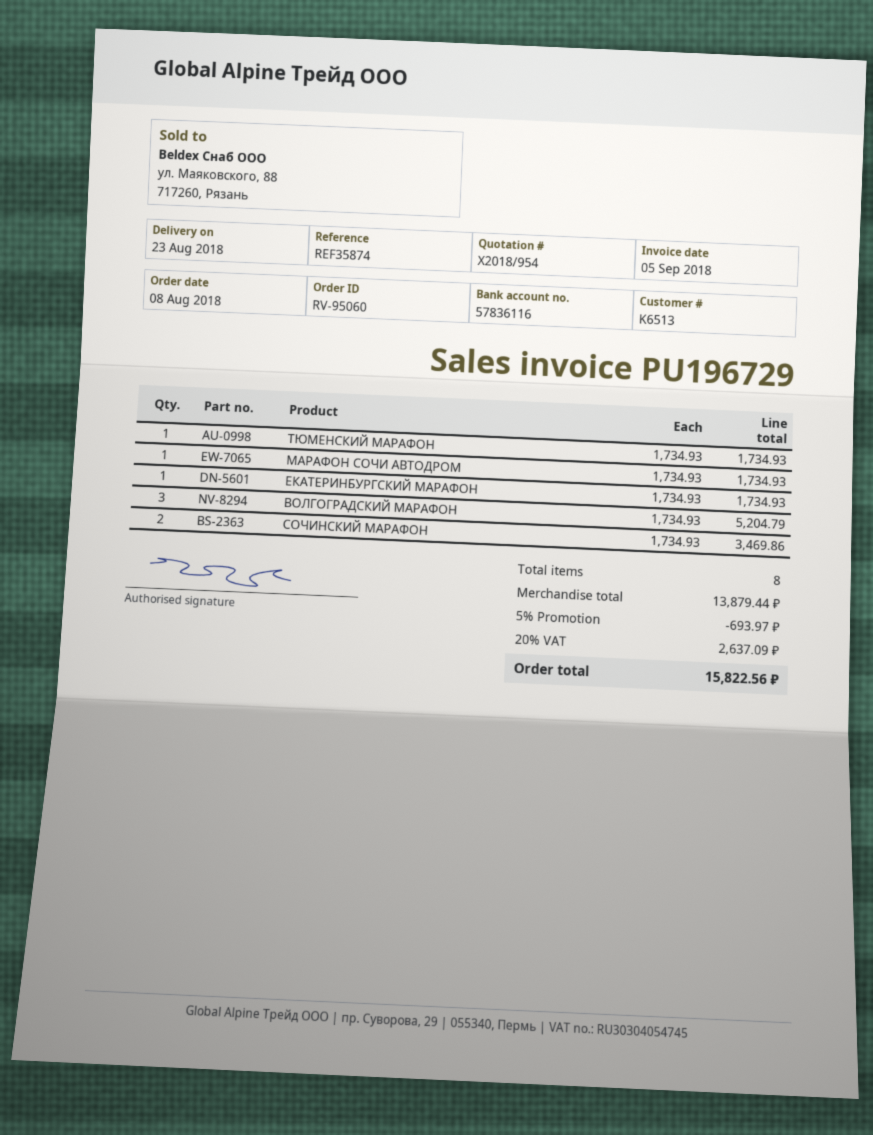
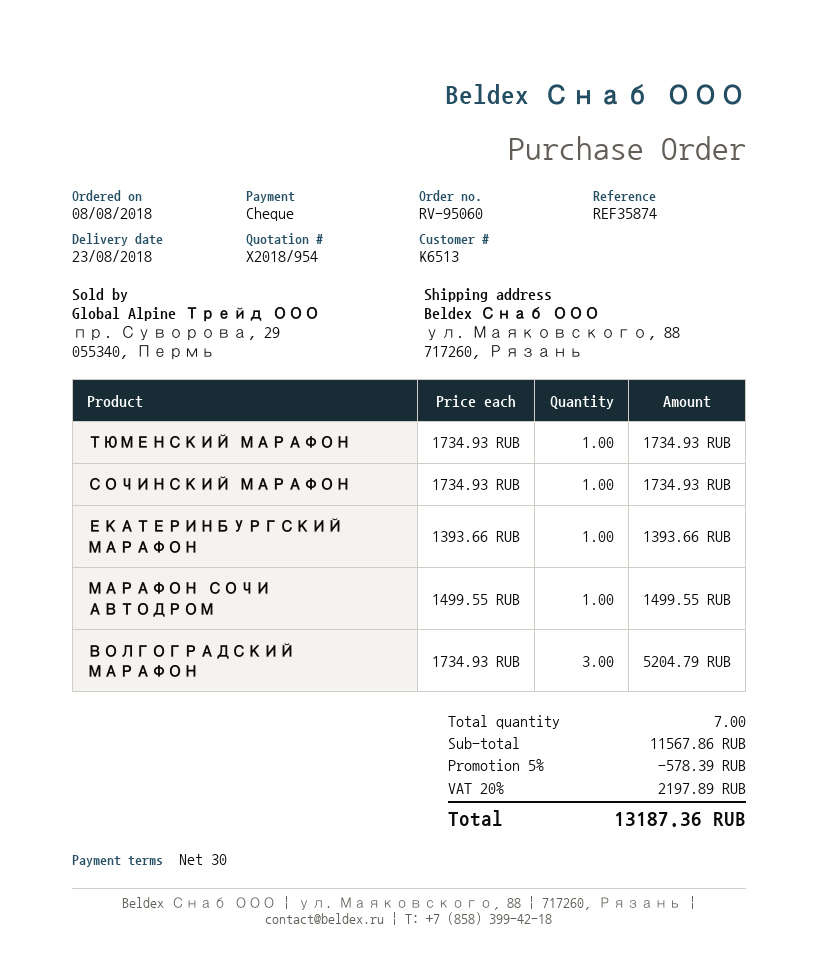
МАРАФОН СОЧИ АВТОДРОМ: 1 x 1734.93 = 1734.93 -> 1 x 1499.55 = 1499.55
ЕКАТЕРИНБУРГСКИЙ МАРАФОН: 1 x 1734.93 = 1734.93 -> 1 x 1393.66 = 1393.66
СОЧИНСКИЙ МАРАФОН: 2 x 1734.93 = 3469.86 -> 1 x 1734.93 = 1734.93
total quantity: 8 -> 7
subtotal: 13879.44 -> 11567.86
discount: 5% = 693.97 -> 5% = 578.39
tax: 20% = 2637.09 -> 20% = 2197.89
total: 15822.56 -> 13187.36

